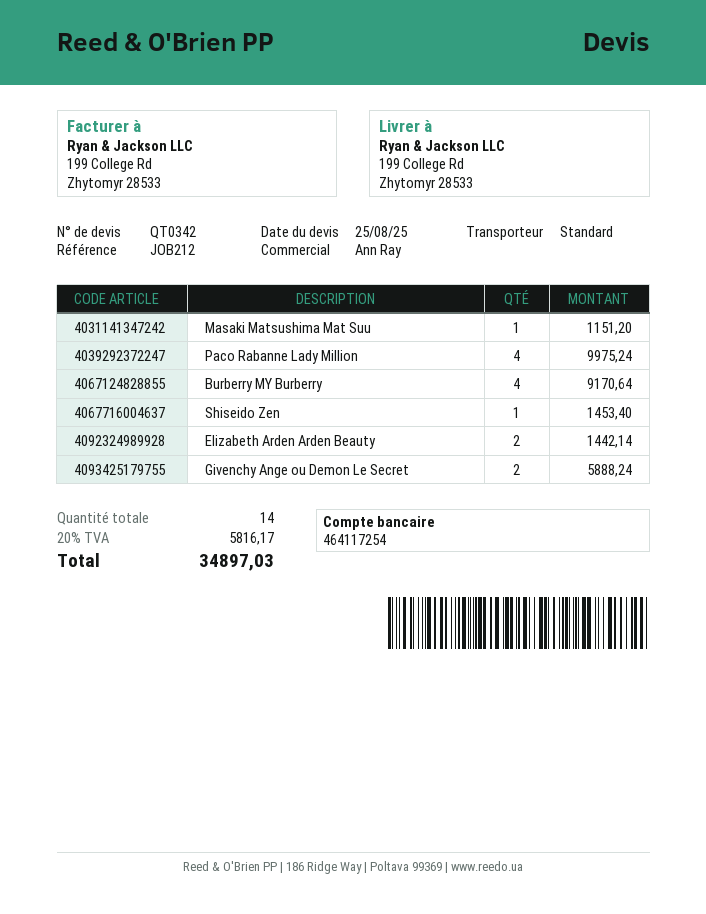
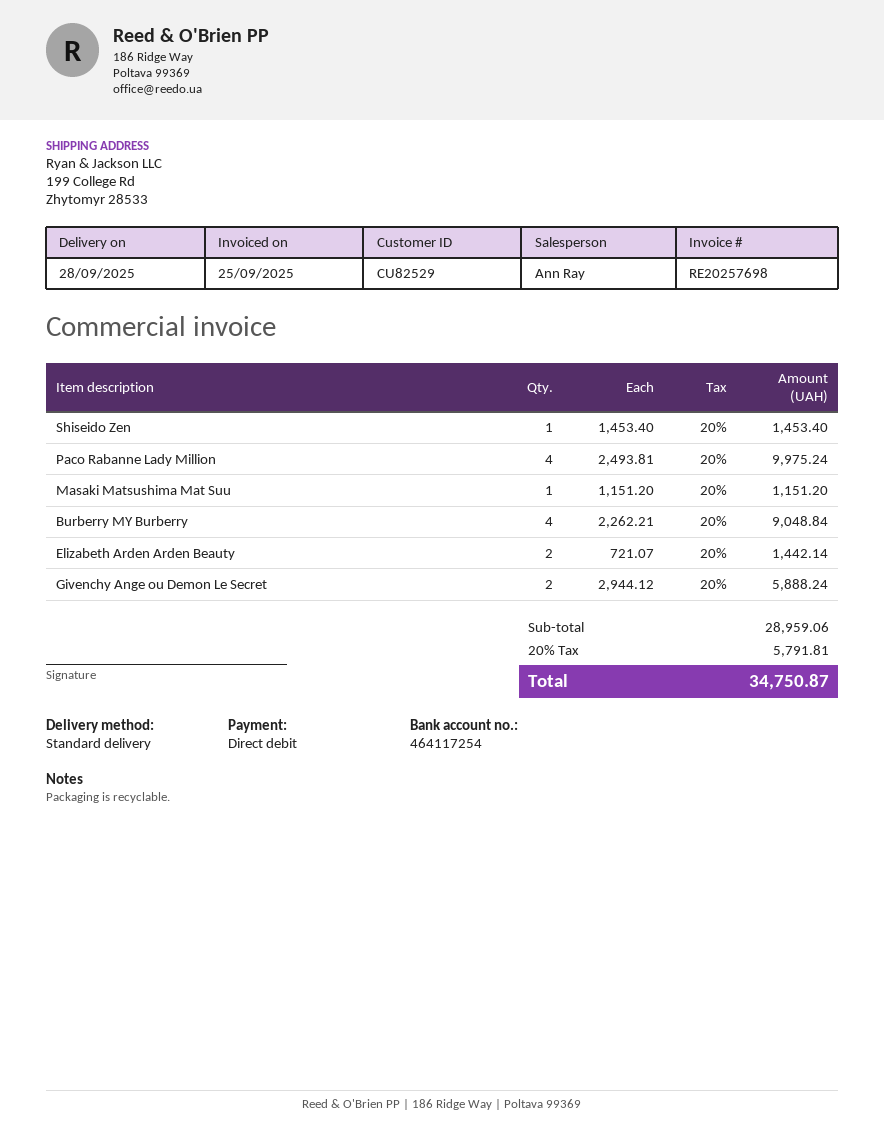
Burberry MY Burberry: 4 for 9170.64 -> 4 for 9048.84
tax: 20% = 5816.17 -> 20% = 5791.81
total: 34897.03 -> 34750.87

